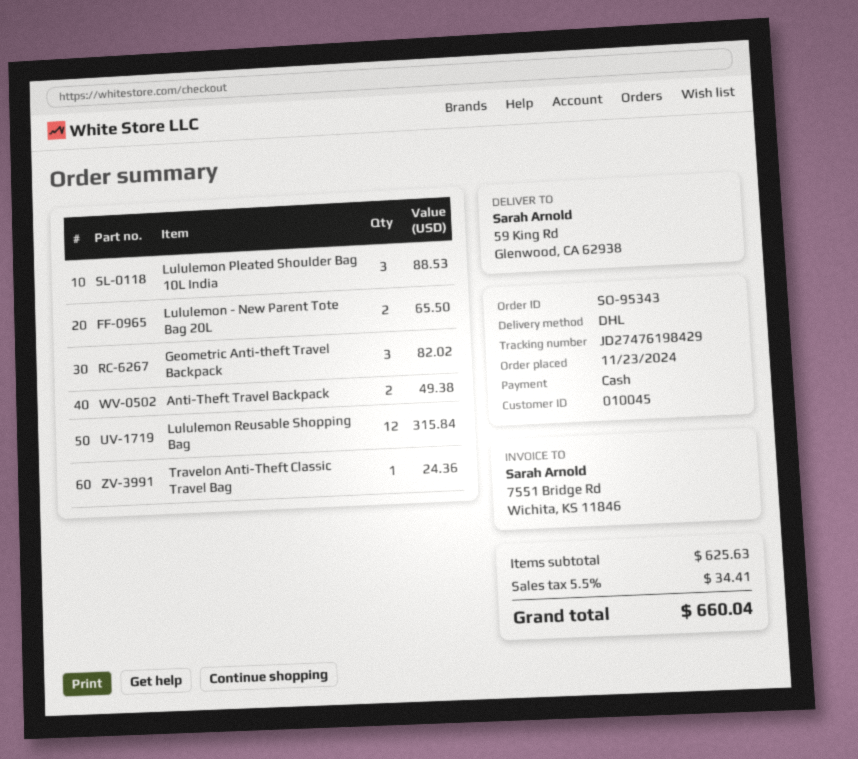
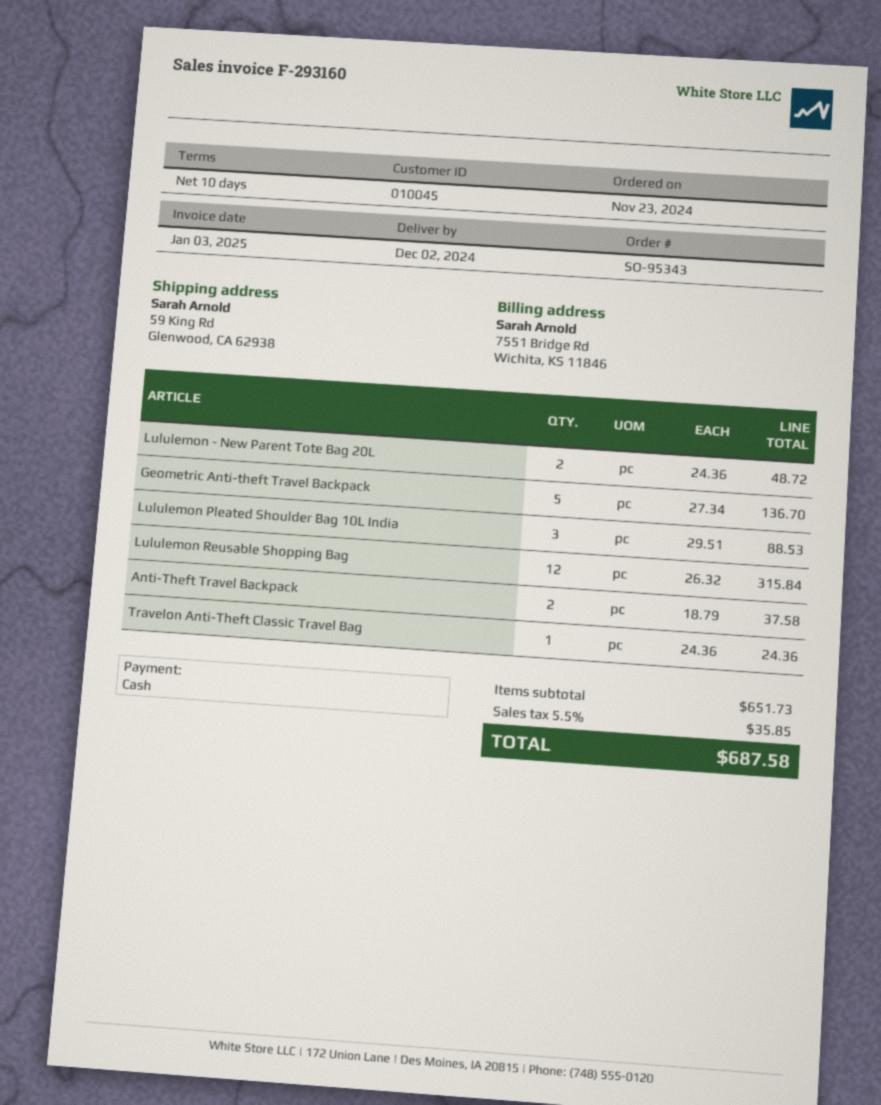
Lululemon - New Parent Tote Bag 20L: 2 for 65.50 -> 2 for 48.72
Geometric Anti-theft Travel Backpack: 3 for 82.02 -> 5 for 136.70
Anti-Theft Travel Backpack: 2 for 49.38 -> 2 for 37.58
subtotal: 625.63 -> 651.73
tax: 5.5% = 34.41 -> 5.5% = 35.85
total: 660.04 -> 687.58

